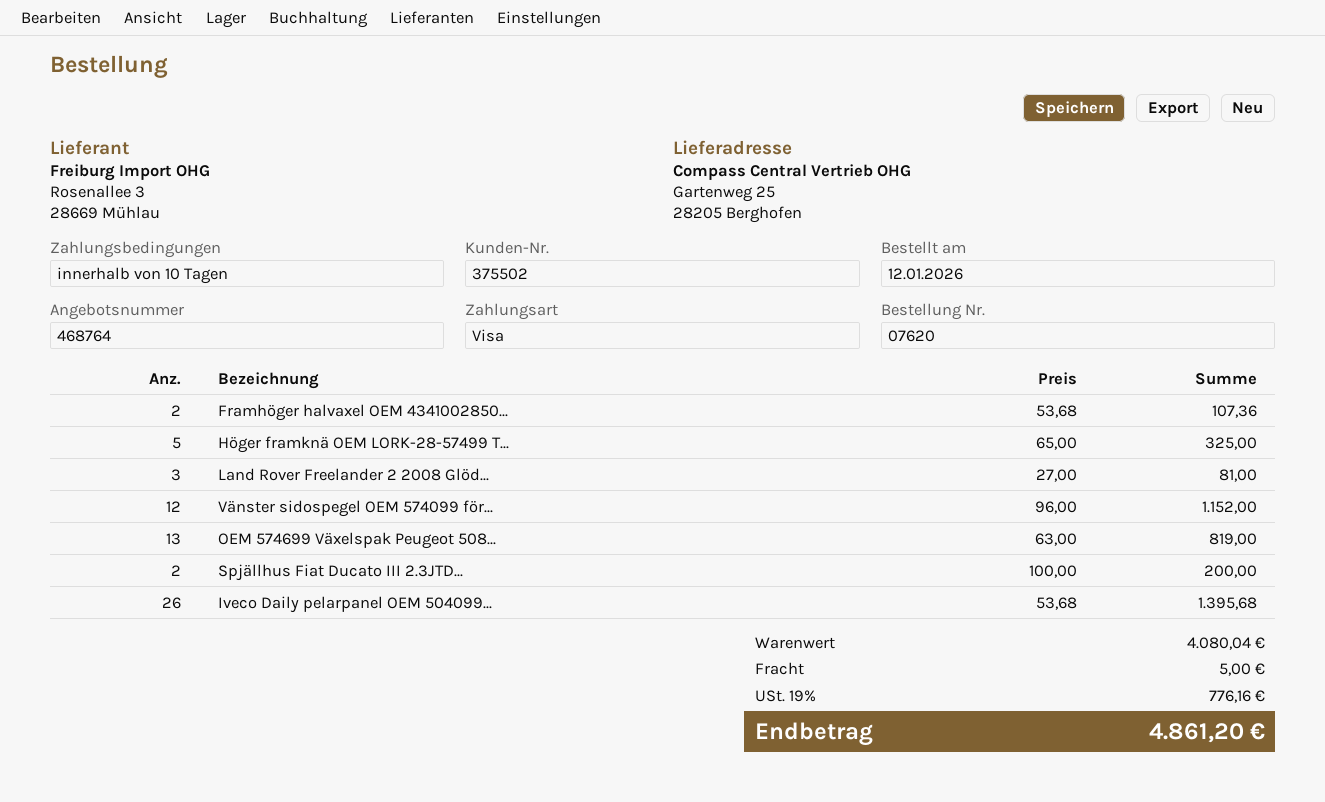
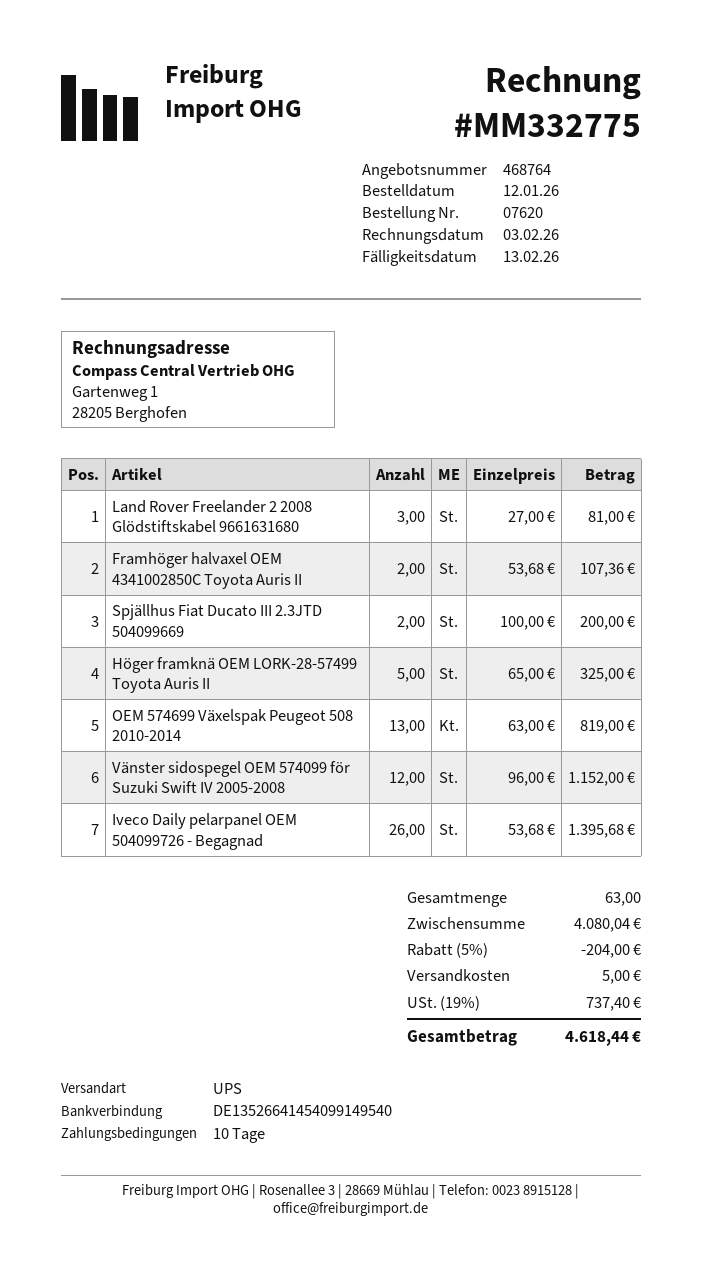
discount: none -> 5% = 204.00
tax: 19% = 776.16 -> 19% = 737.40
total: 4861.20 -> 4618.44

